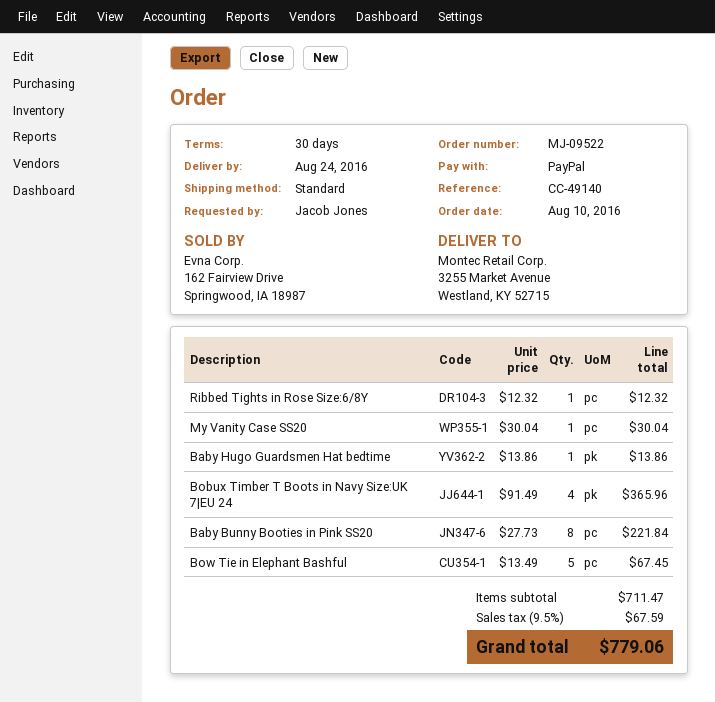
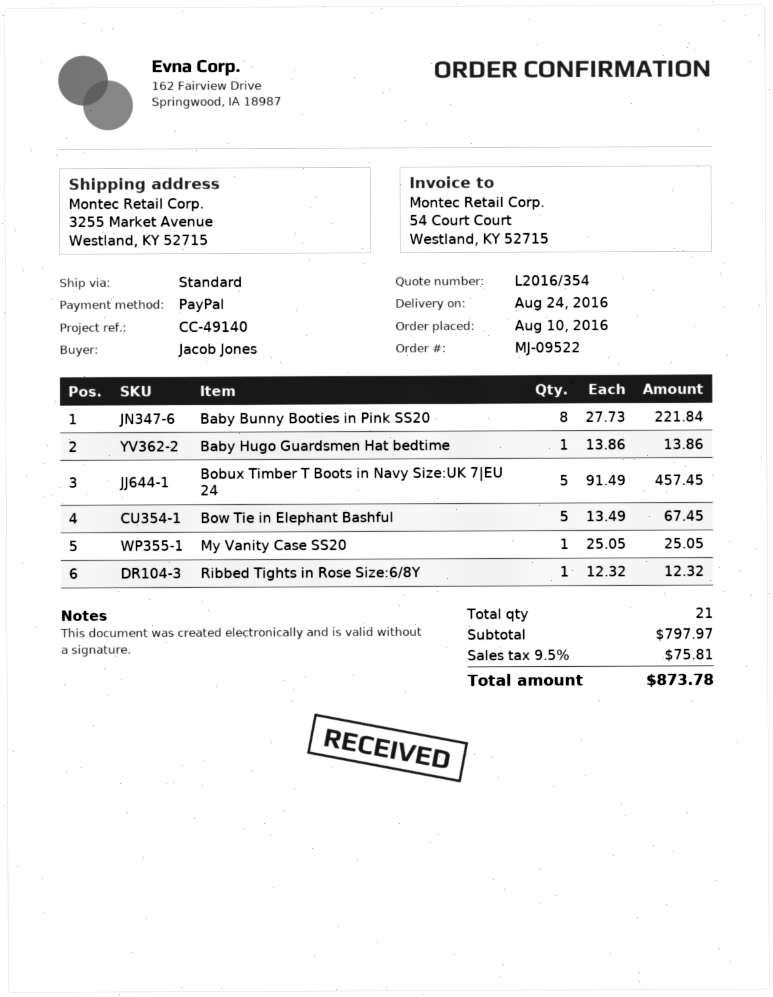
My Vanity Case SS20: 1 x 30.04 = 30.04 -> 1 x 25.05 = 25.05
Bobux Timber T Boots in Navy Size:UK 7|EU 24: 4 x 91.49 = 365.96 -> 5 x 91.49 = 457.45
subtotal: 711.47 -> 797.97
tax: 9.5% = 67.59 -> 9.5% = 75.81
total: 779.06 -> 873.78

